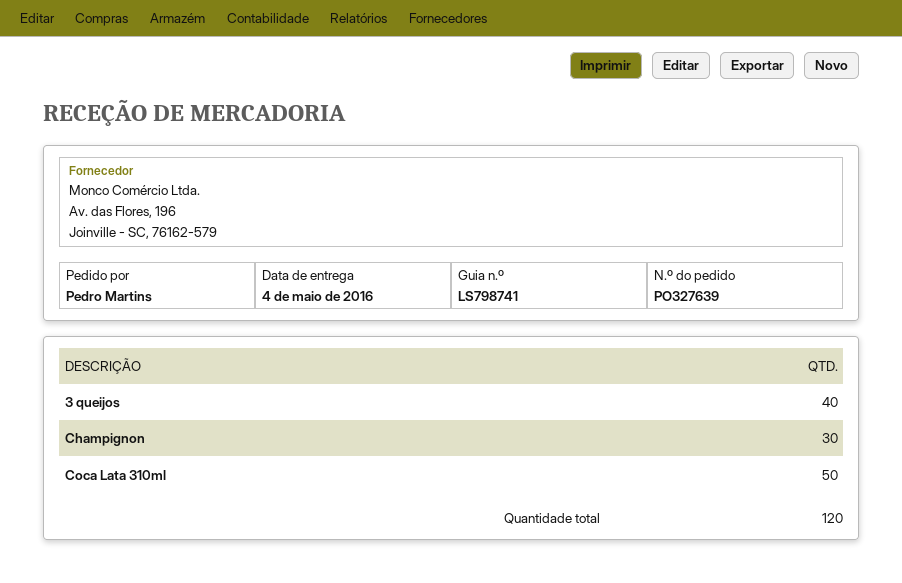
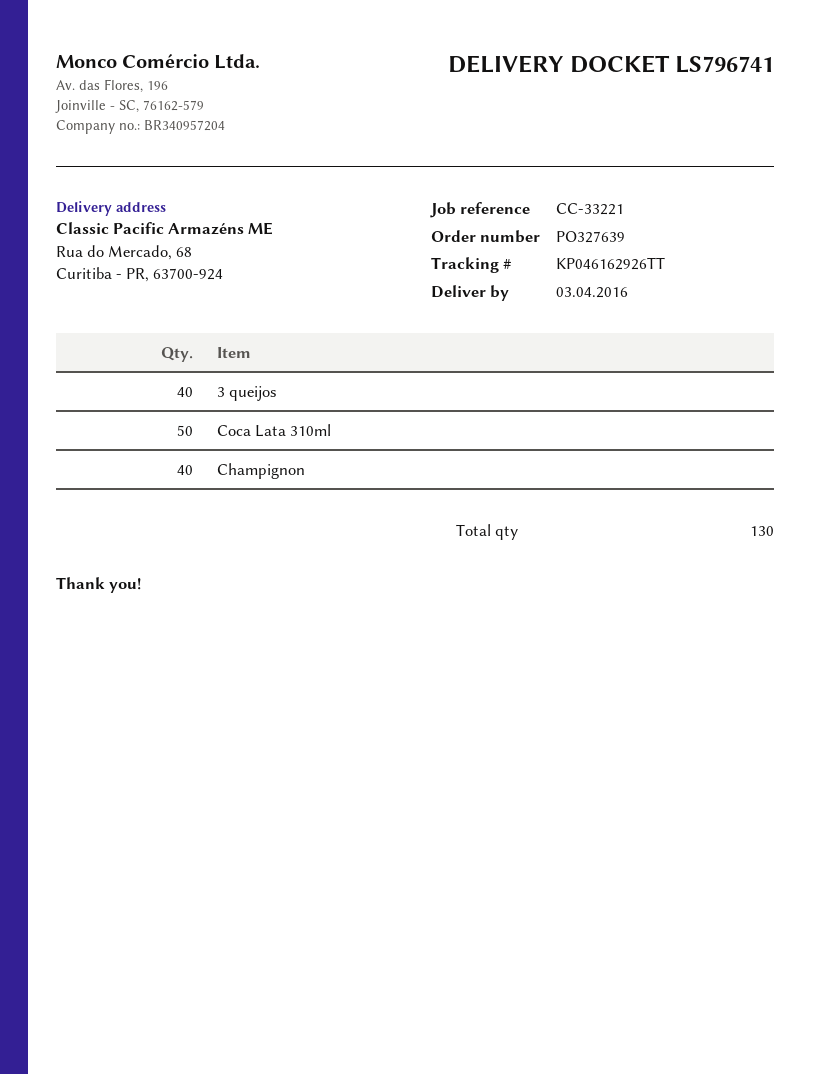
delivery note number: LS798741 -> LS796741
delivery date: 2016-05-04 -> 2016-04-03
Champignon: 30 -> 40
total quantity: 120 -> 130

